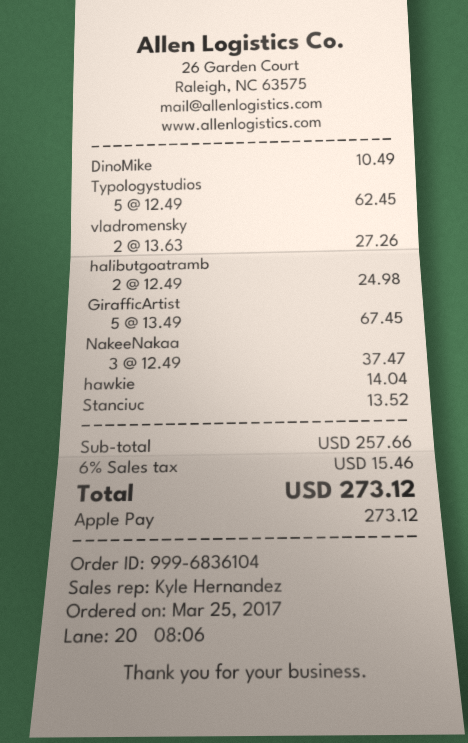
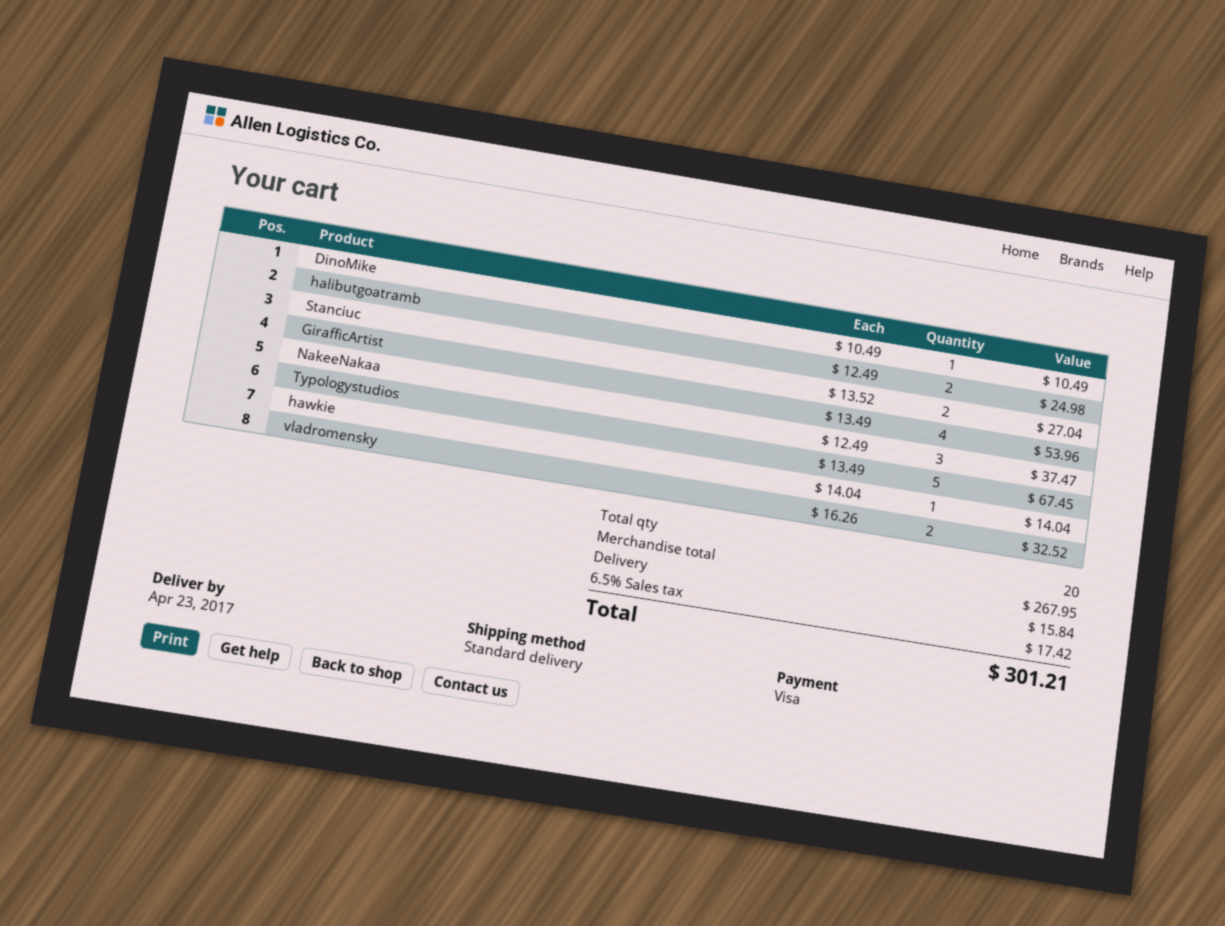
payment method: Apple Pay -> Visa
Typologystudios: 5 x 12.49 = 62.45 -> 5 x 13.49 = 67.45
vladromensky: 2 x 13.63 = 27.26 -> 2 x 16.26 = 32.52
GirafficArtist: 5 x 13.49 = 67.45 -> 4 x 13.49 = 53.96
Stanciuc: 1 x 13.52 = 13.52 -> 2 x 13.52 = 27.04
subtotal: 257.66 -> 267.95
shipping: none -> 15.84
tax: 6% = 15.46 -> 6.5% = 17.42
total: 273.12 -> 301.21

